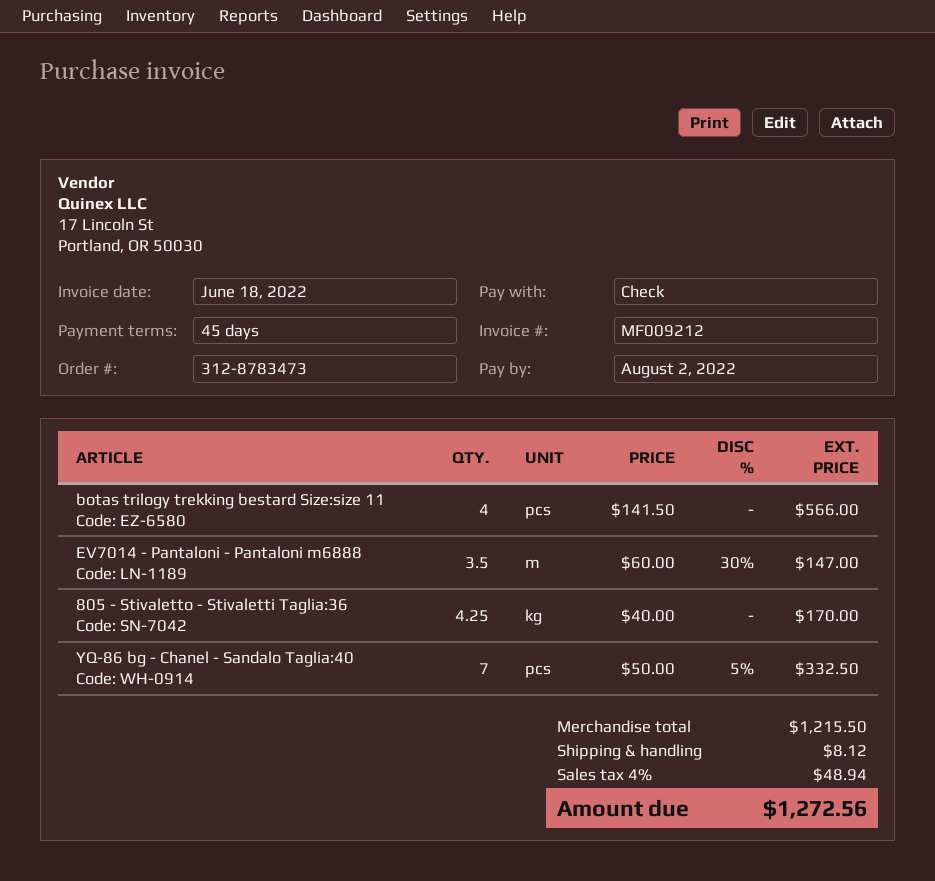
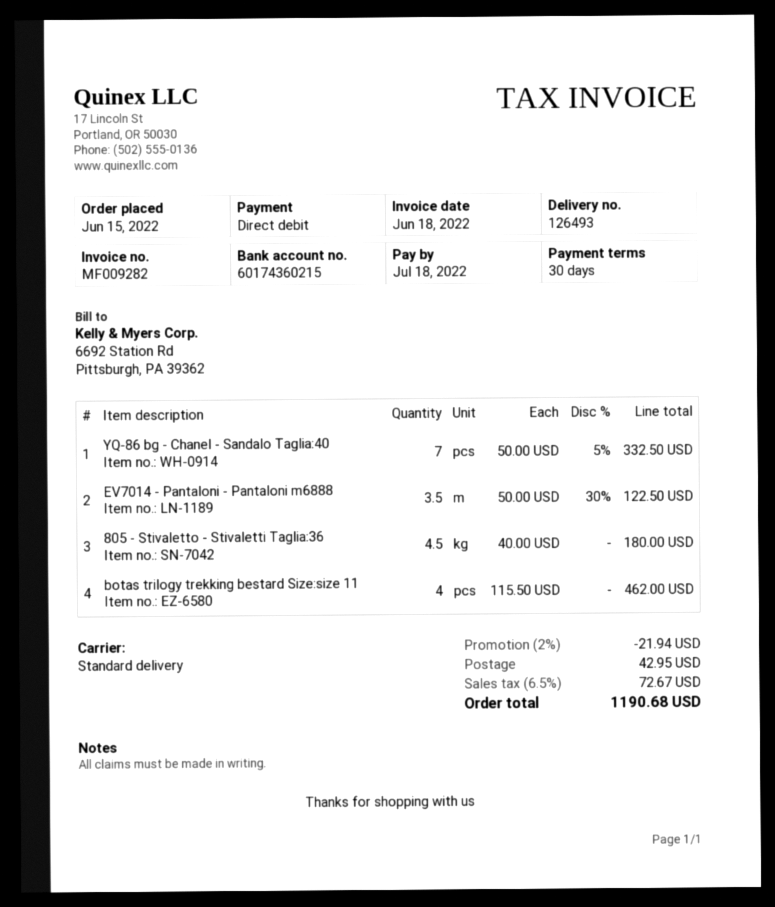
invoice number: MF009212 -> MF009282
payment terms: 45 days -> 30 days
due date: 2022-08-02 -> 2022-07-18
payment method: cheque -> direct debit
botas trilogy trekking bestard Size:size 11: 4 x 141.50 = 566.00 -> 4 x 115.50 = 462.00
EV7014 - Pantaloni - Pantaloni m6888: 3.5 x 60.00 - 30% = 147.00 -> 3.5 x 50.00 - 30% = 122.50
805 - Stivaletto - Stivaletti Taglia:36: 4.25 x 40.00 = 170.00 -> 4.5 x 40.00 = 180.00
discount: none -> 2% = 21.94
shipping: 8.12 -> 42.95
tax: 4% = 48.94 -> 6.5% = 72.67
total: 1272.56 -> 1190.68

